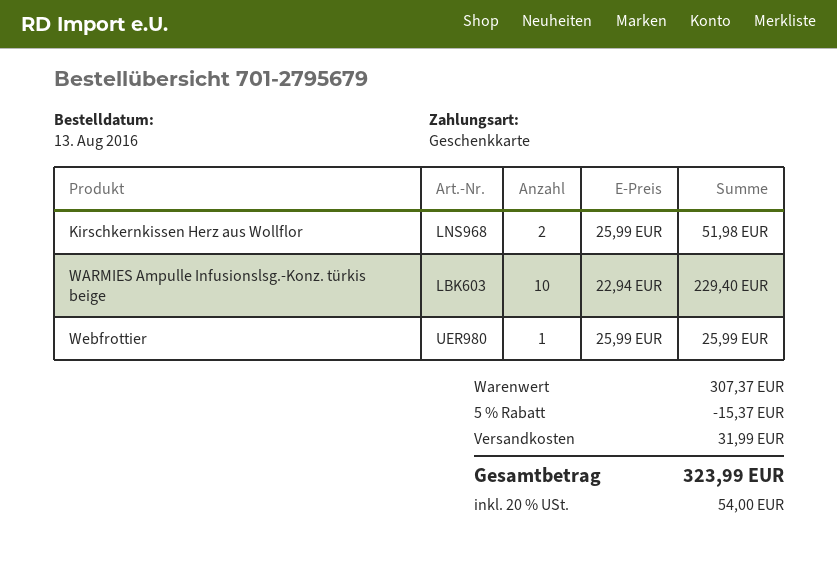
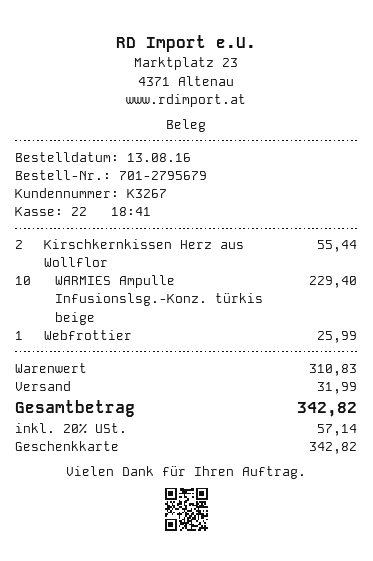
Kirschkernkissen Herz aus Wollflor: 2 for 51.98 -> 2 for 55.44
subtotal: 307.37 -> 310.83
discount: 5% = 15.37 -> none
tax: 20% = 54.00 -> 20% = 57.14
total: 323.99 -> 342.82

